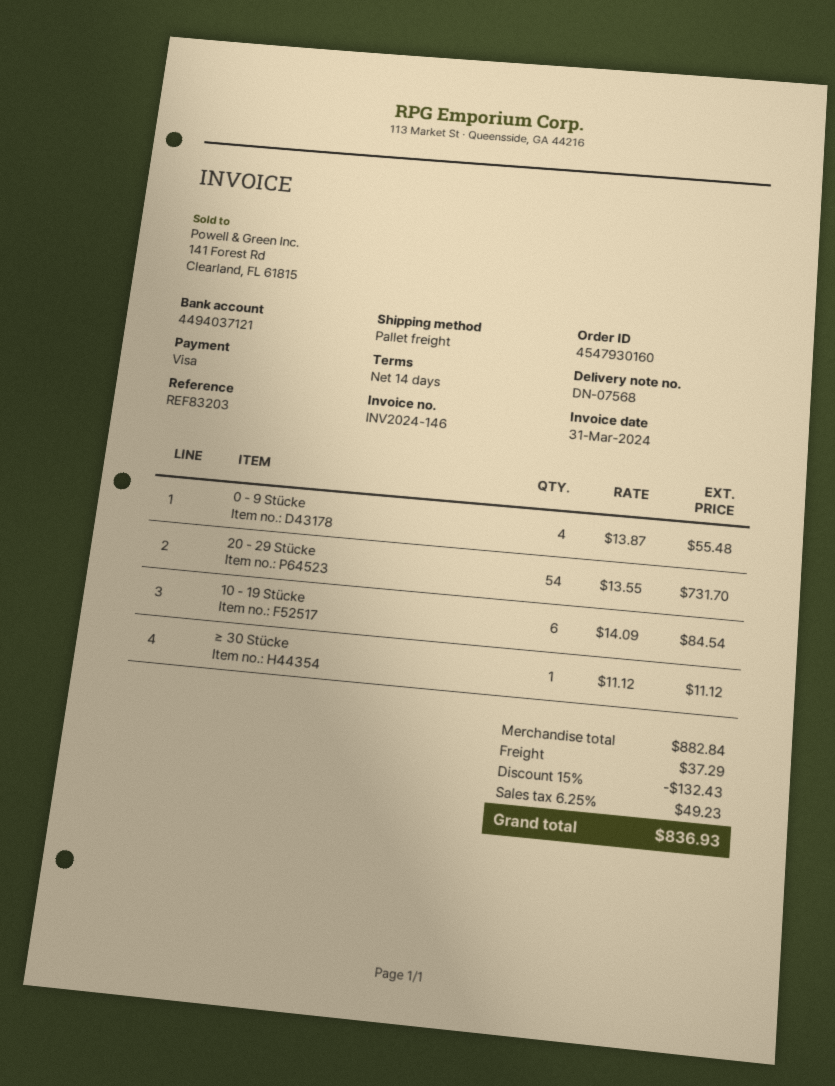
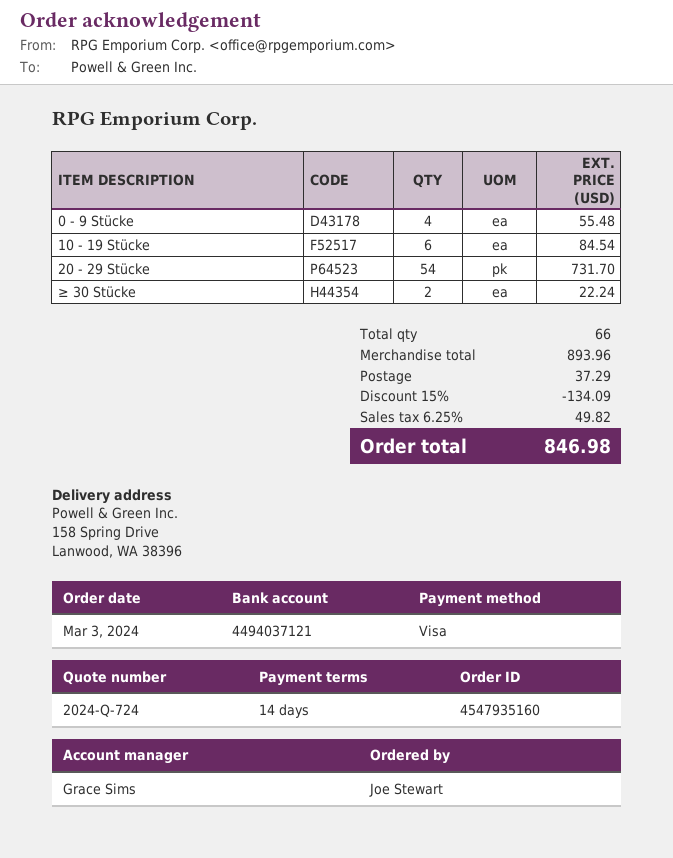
order number: 4547930160 -> 4547935160
≥ 30 Stücke: 1 for 11.12 -> 2 for 22.24
subtotal: 882.84 -> 893.96
discount: 15% = 132.43 -> 15% = 134.09
tax: 6.25% = 49.23 -> 6.25% = 49.82
total: 836.93 -> 846.98

